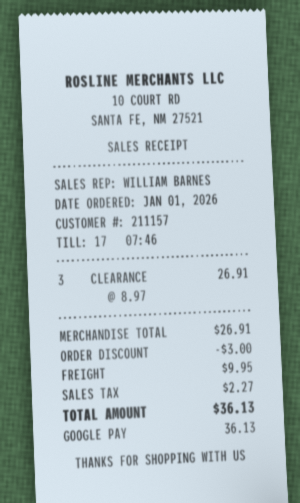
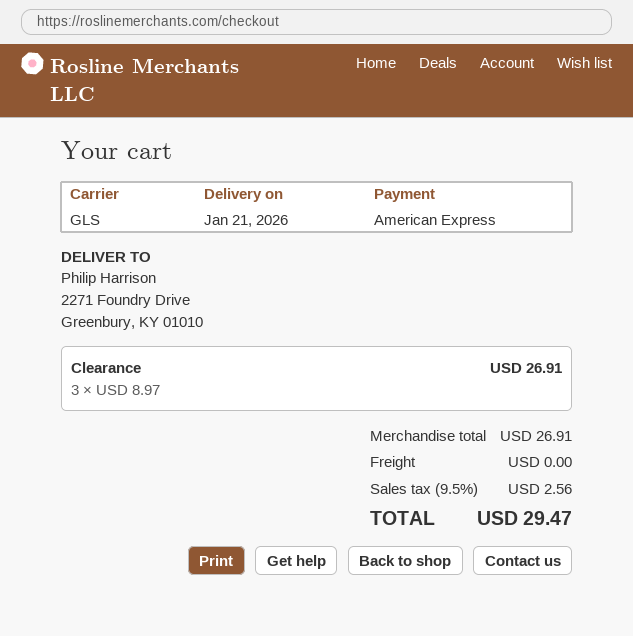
payment method: Google Pay -> American Express
discount: 3.00 -> none
shipping: 9.95 -> 0.00
tax: 2.27 -> 2.56
total: 36.13 -> 29.47

